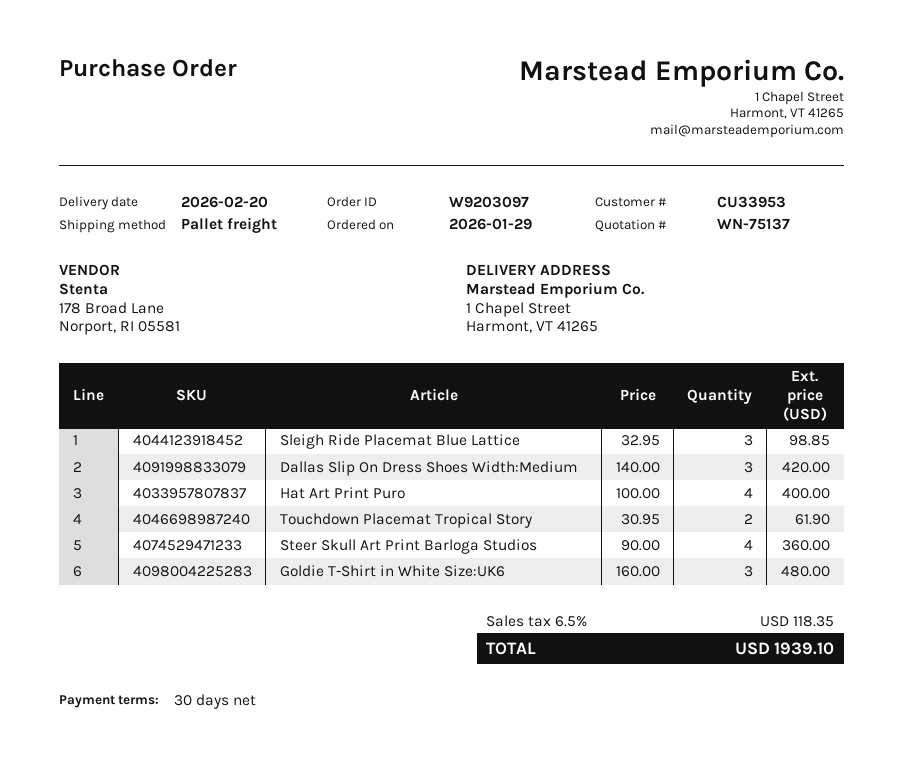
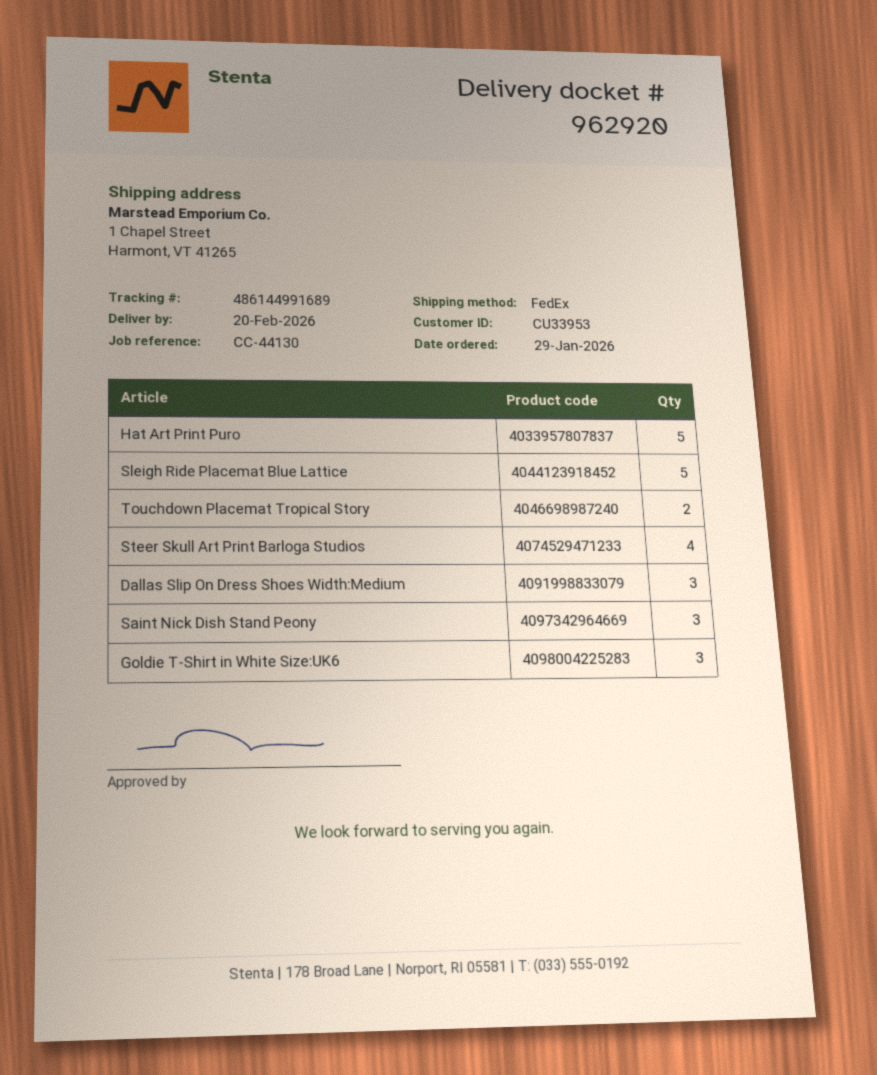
shipping method: pallet freight -> FedEx
Sleigh Ride Placemat Blue Lattice: 3 -> 5
Hat Art Print Puro: 4 -> 5
Saint Nick Dish Stand Peony: none -> 3

